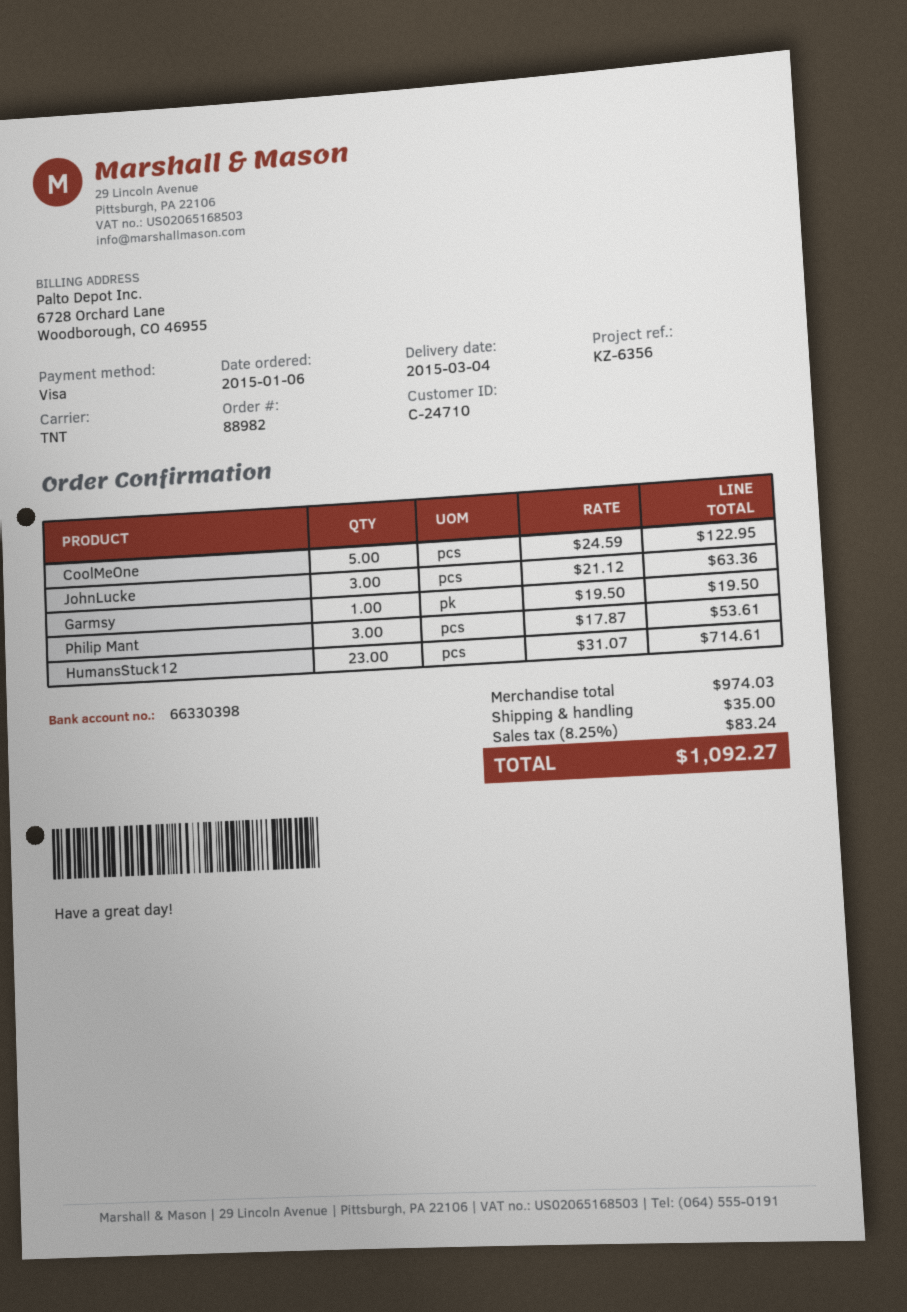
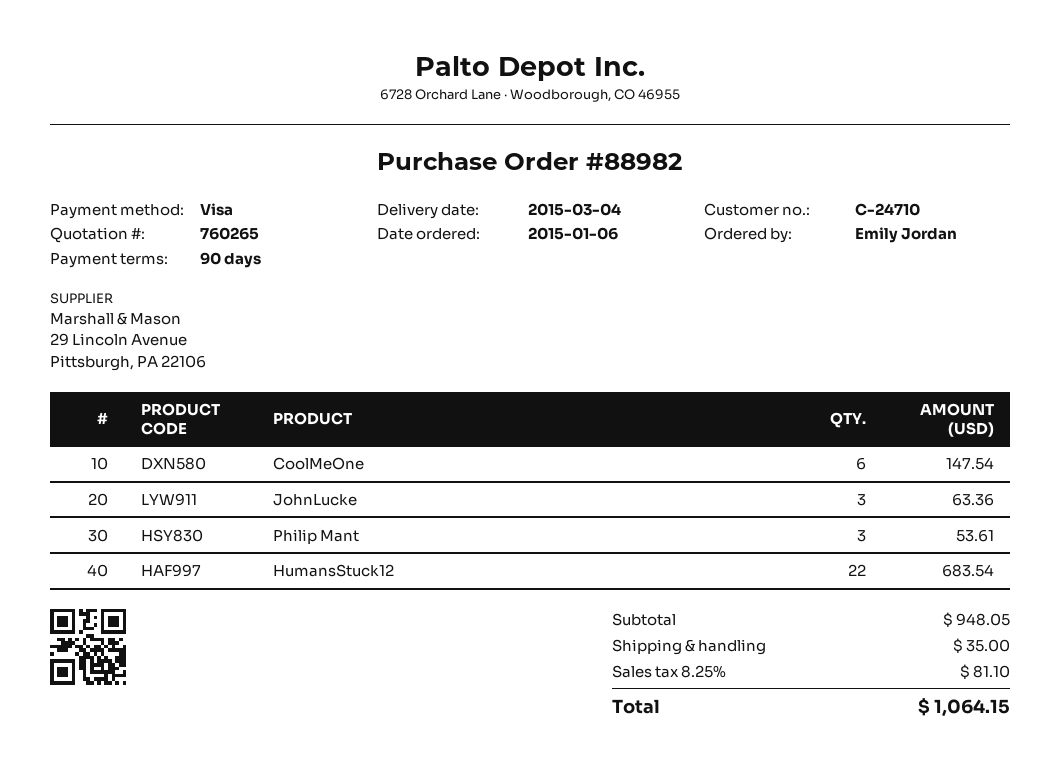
CoolMeOne: 5 for 122.95 -> 6 for 147.54
Garmsy: 1 for 19.50 -> none
HumansStuck12: 23 for 714.61 -> 22 for 683.54
subtotal: 974.03 -> 948.05
tax: 8.25% = 83.24 -> 8.25% = 81.10
total: 1092.27 -> 1064.15

